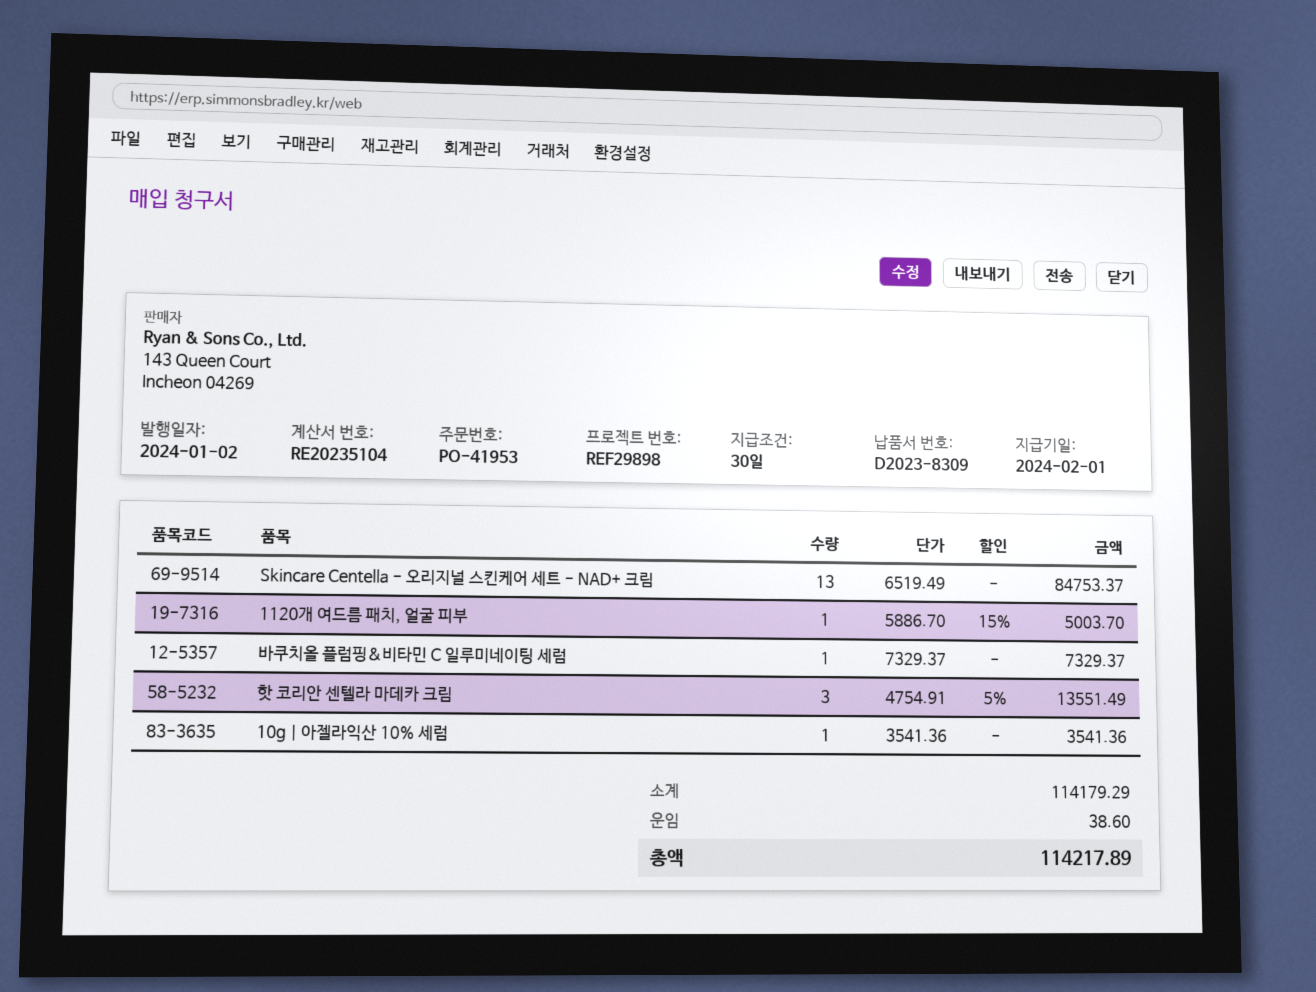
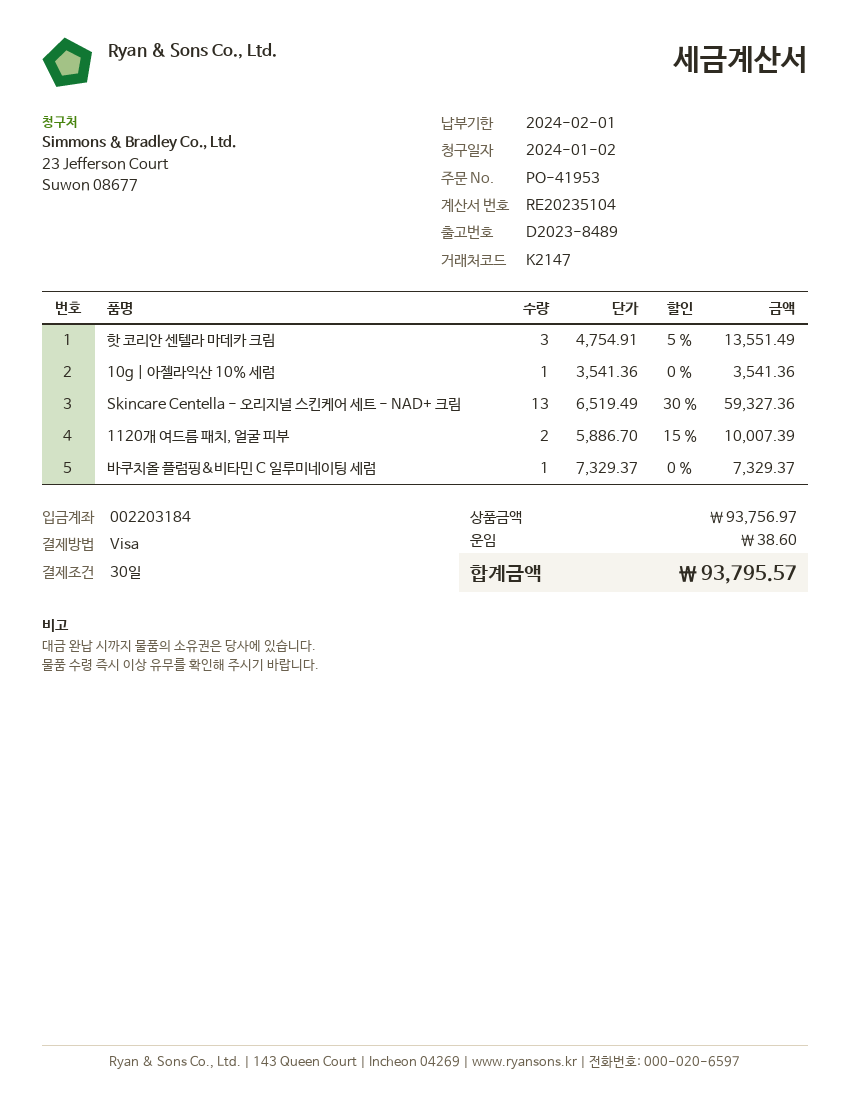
delivery note number: D2023-8309 -> D2023-8489
Skincare Centella - 오리지널 스킨케어 세트 - NAD+ 크림: 13 x 6519.49 = 84753.37 -> 13 x 6519.49 - 30% = 59327.36
1120개 여드름 패치, 얼굴 피부: 1 x 5886.70 - 15% = 5003.70 -> 2 x 5886.70 - 15% = 10007.39
subtotal: 114179.29 -> 93756.97
total: 114217.89 -> 93795.57

